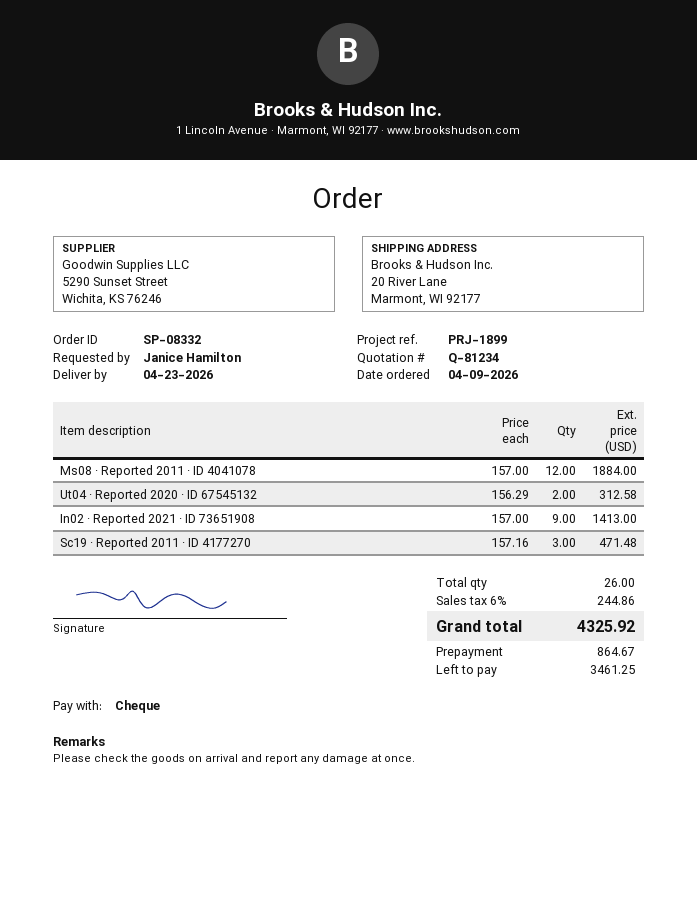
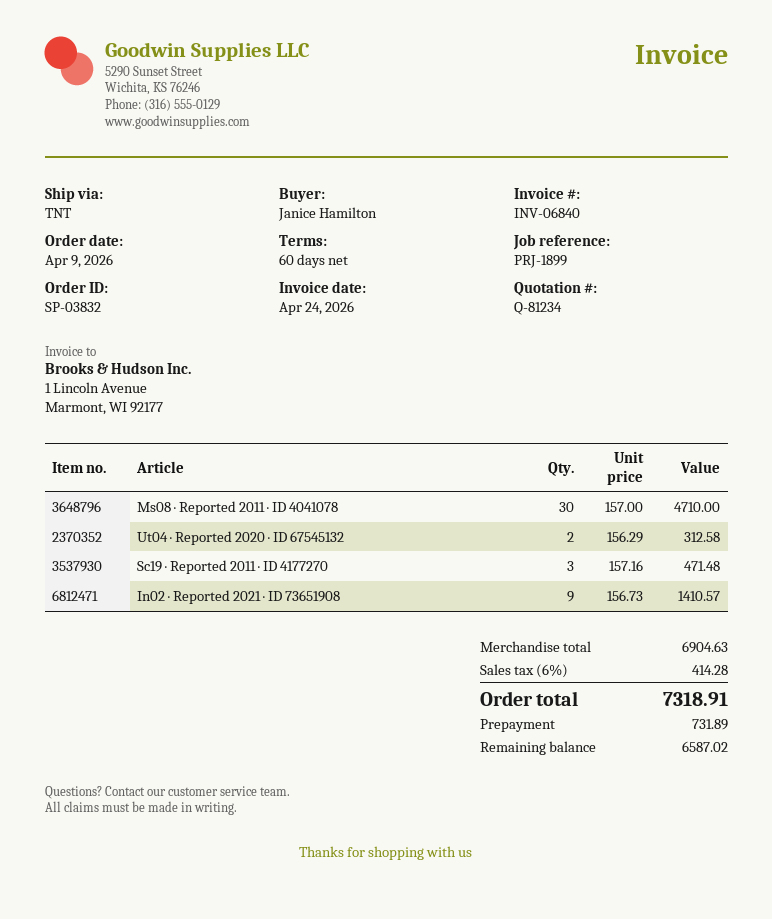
order number: SP-08332 -> SP-03832
Ms08 · Reported 2011 · ID 4041078: 12 x 157.00 = 1884.00 -> 30 x 157.00 = 4710.00
In02 · Reported 2021 · ID 73651908: 9 x 157.00 = 1413.00 -> 9 x 156.73 = 1410.57
tax: 6% = 244.86 -> 6% = 414.28
total: 4325.92 -> 7318.91
deposit: 864.67 -> 731.89
balance: 3461.25 -> 6587.02

